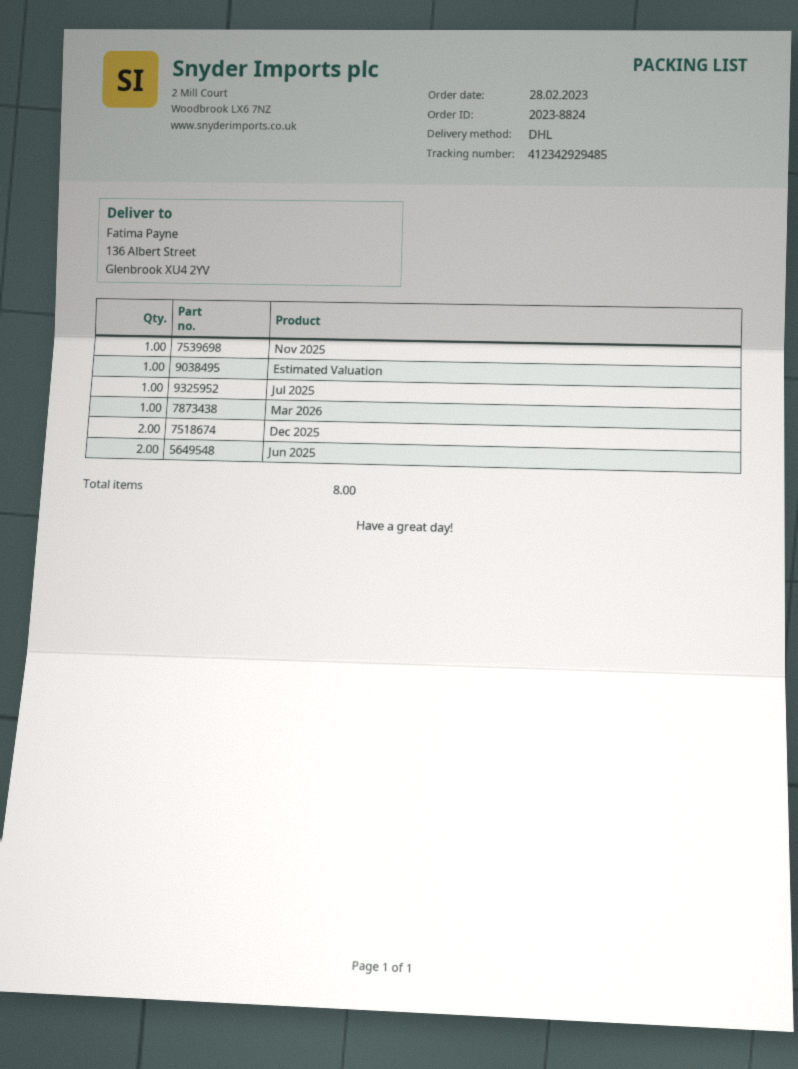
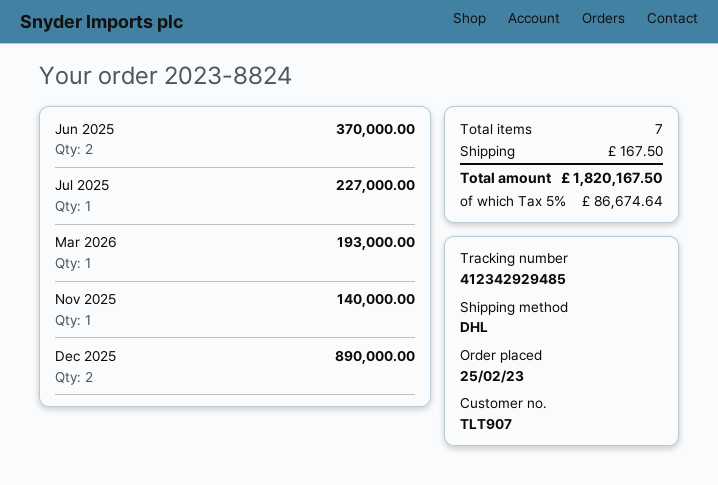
order date: 2023-02-28 -> 2023-02-25
Estimated Valuation: 1 -> none
total quantity: 8 -> 7

